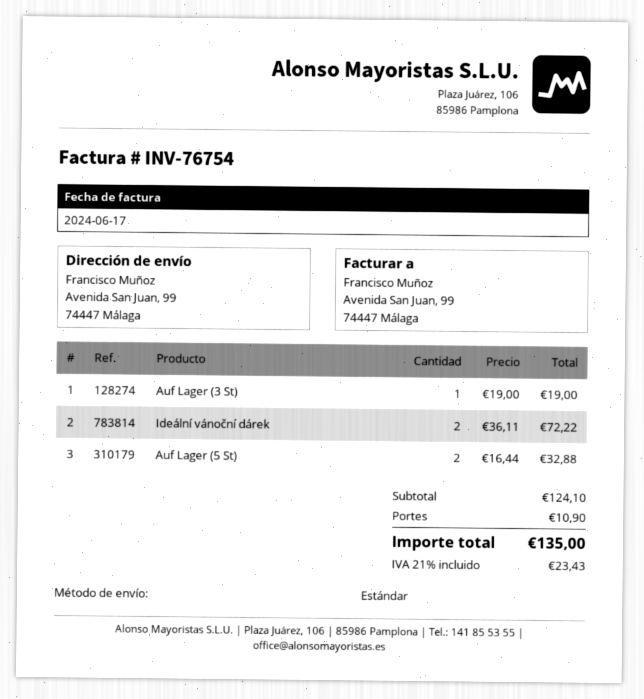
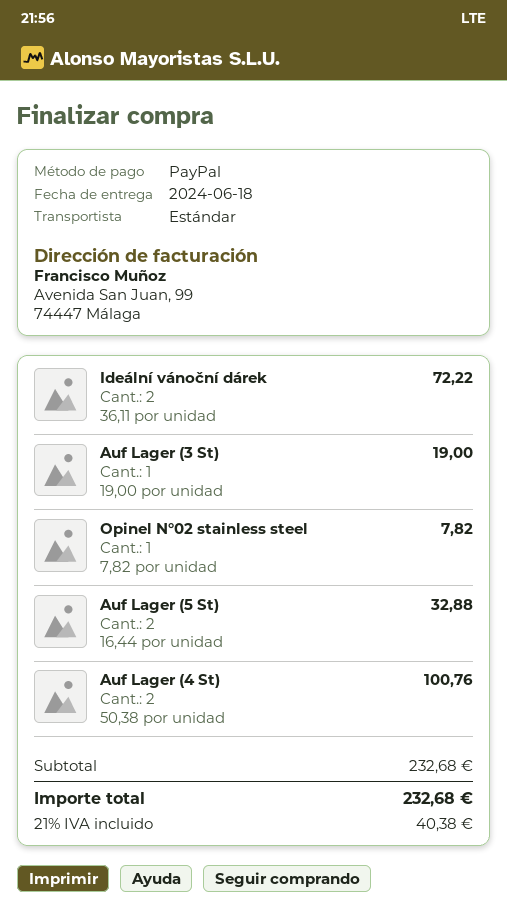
Opinel N°02 stainless steel: none -> 1 x 7.82 = 7.82
Auf Lager (4 St): none -> 2 x 50.38 = 100.76
subtotal: 124.10 -> 232.68
shipping: 10.90 -> none
tax: 21% = 23.43 -> 21% = 40.38
total: 135.00 -> 232.68

